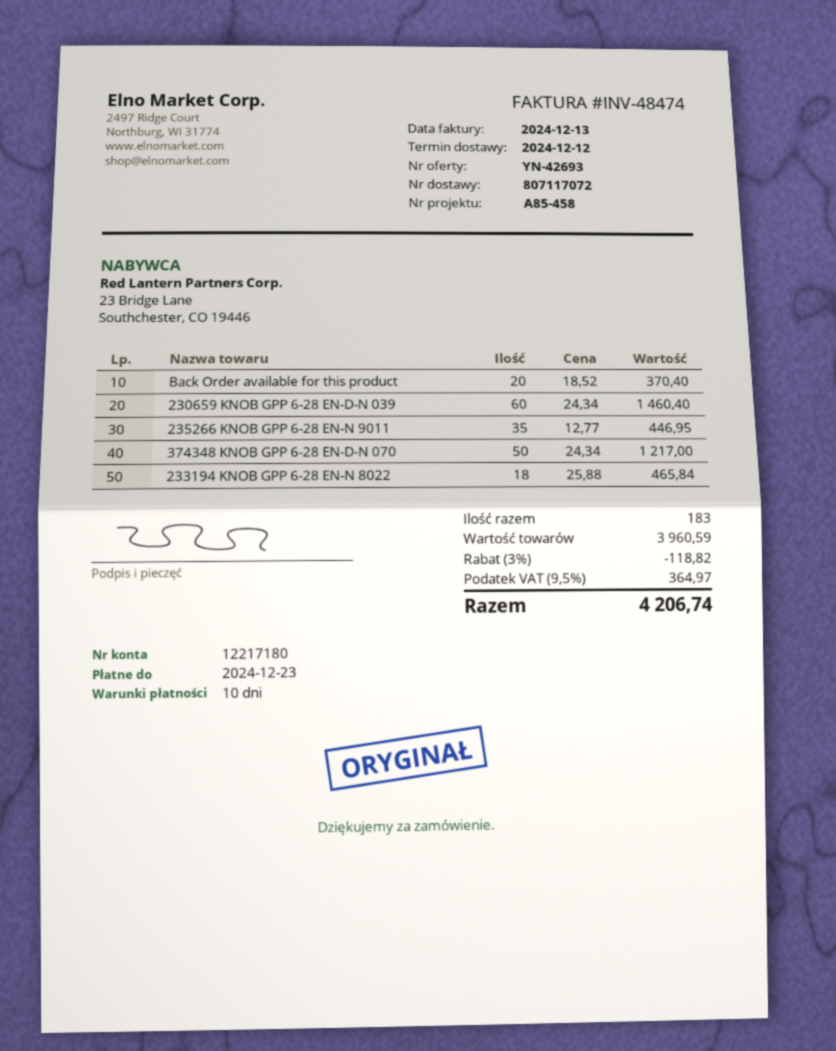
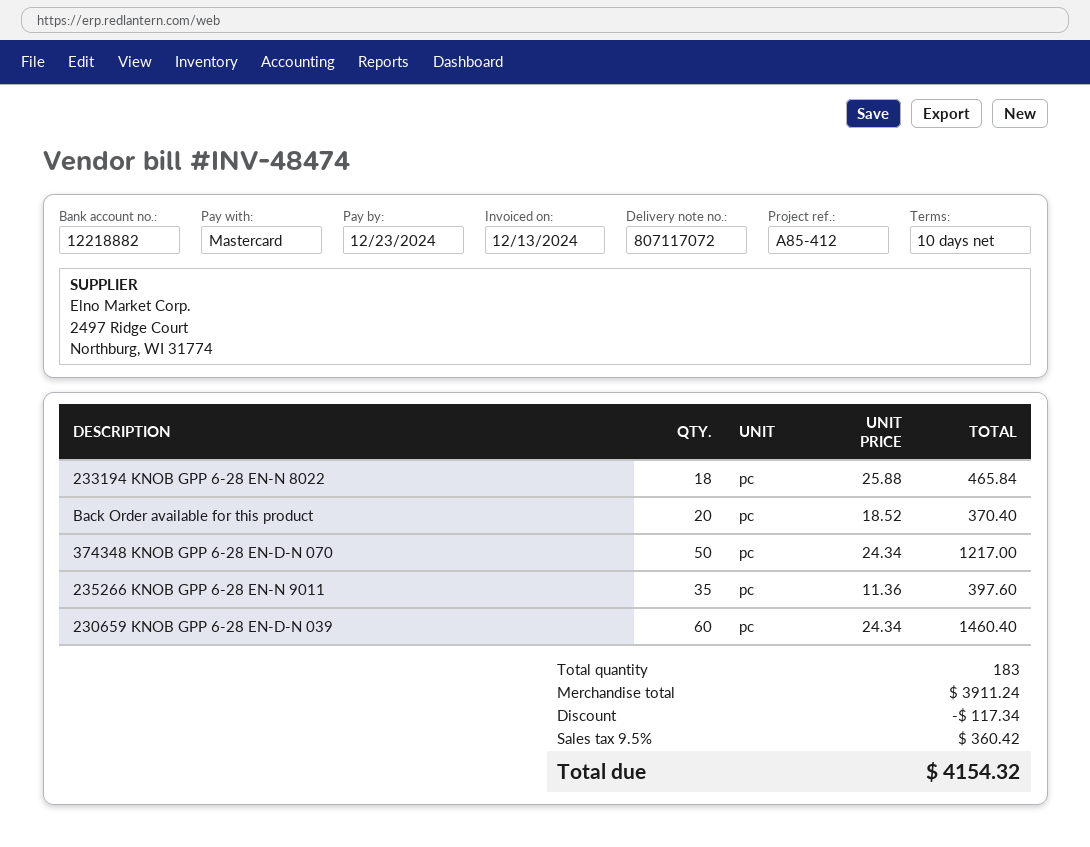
reference: A85-458 -> A85-412
bank account: 12217180 -> 12218882
235266 KNOB GPP 6-28 EN-N 9011: 35 x 12.77 = 446.95 -> 35 x 11.36 = 397.60
subtotal: 3960.59 -> 3911.24
discount: 118.82 -> 117.34
tax: 9.5% = 364.97 -> 9.5% = 360.42
total: 4206.74 -> 4154.32

